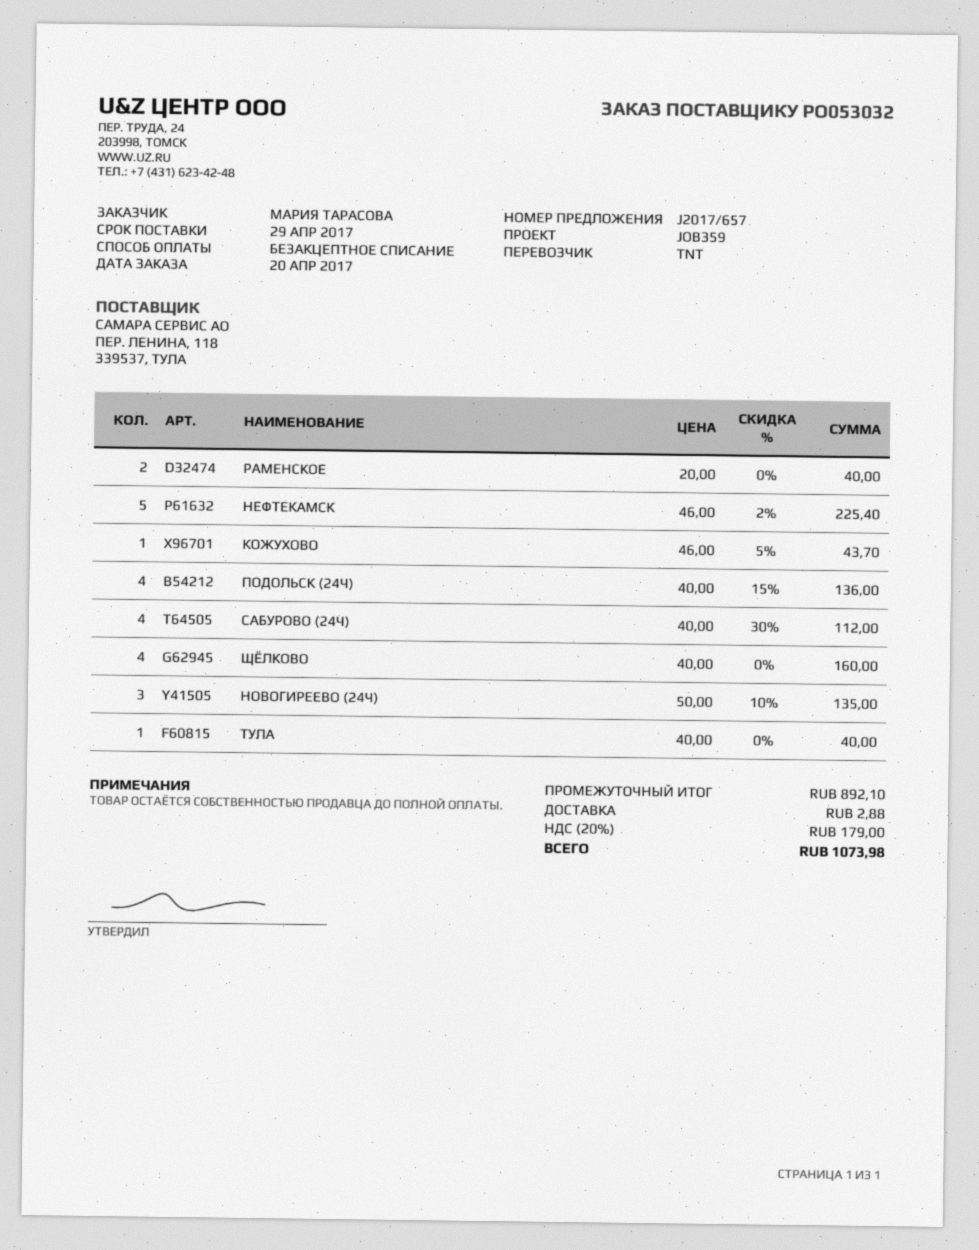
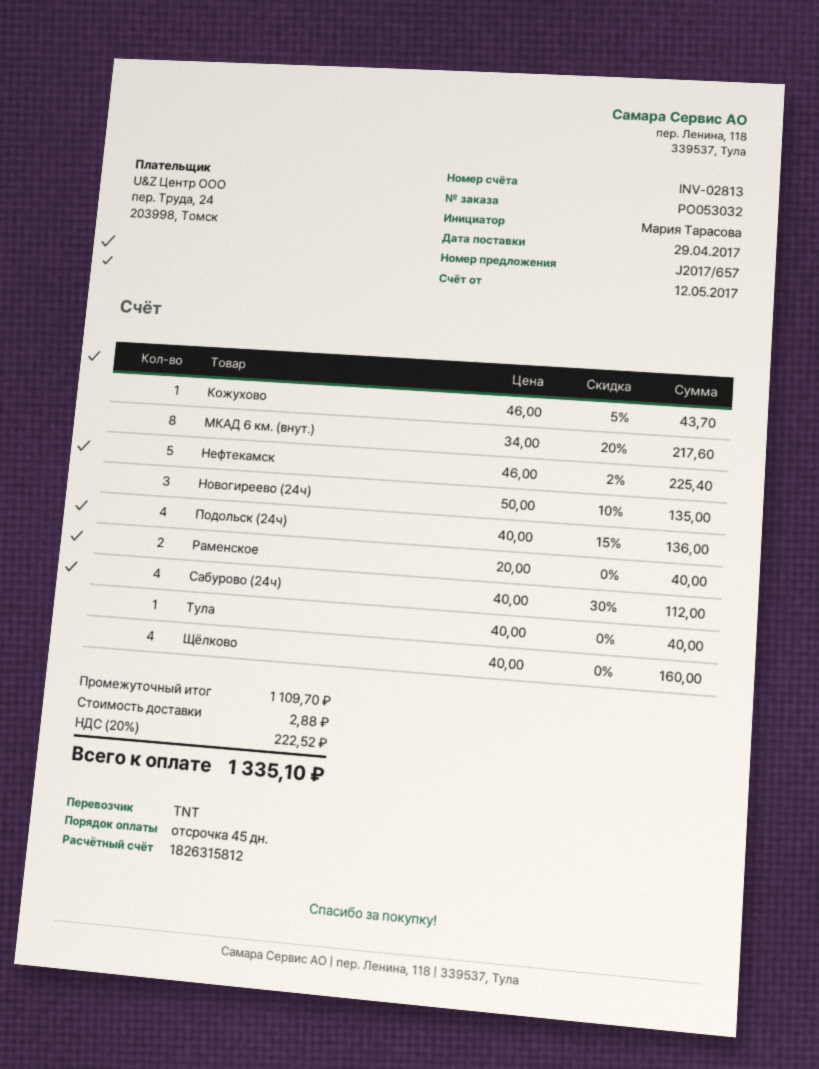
МКАД 6 км. (внут.): none -> 8 x 34.00 - 20% = 217.60
subtotal: 892.10 -> 1109.70
tax: 20% = 179.00 -> 20% = 222.52
total: 1073.98 -> 1335.10

